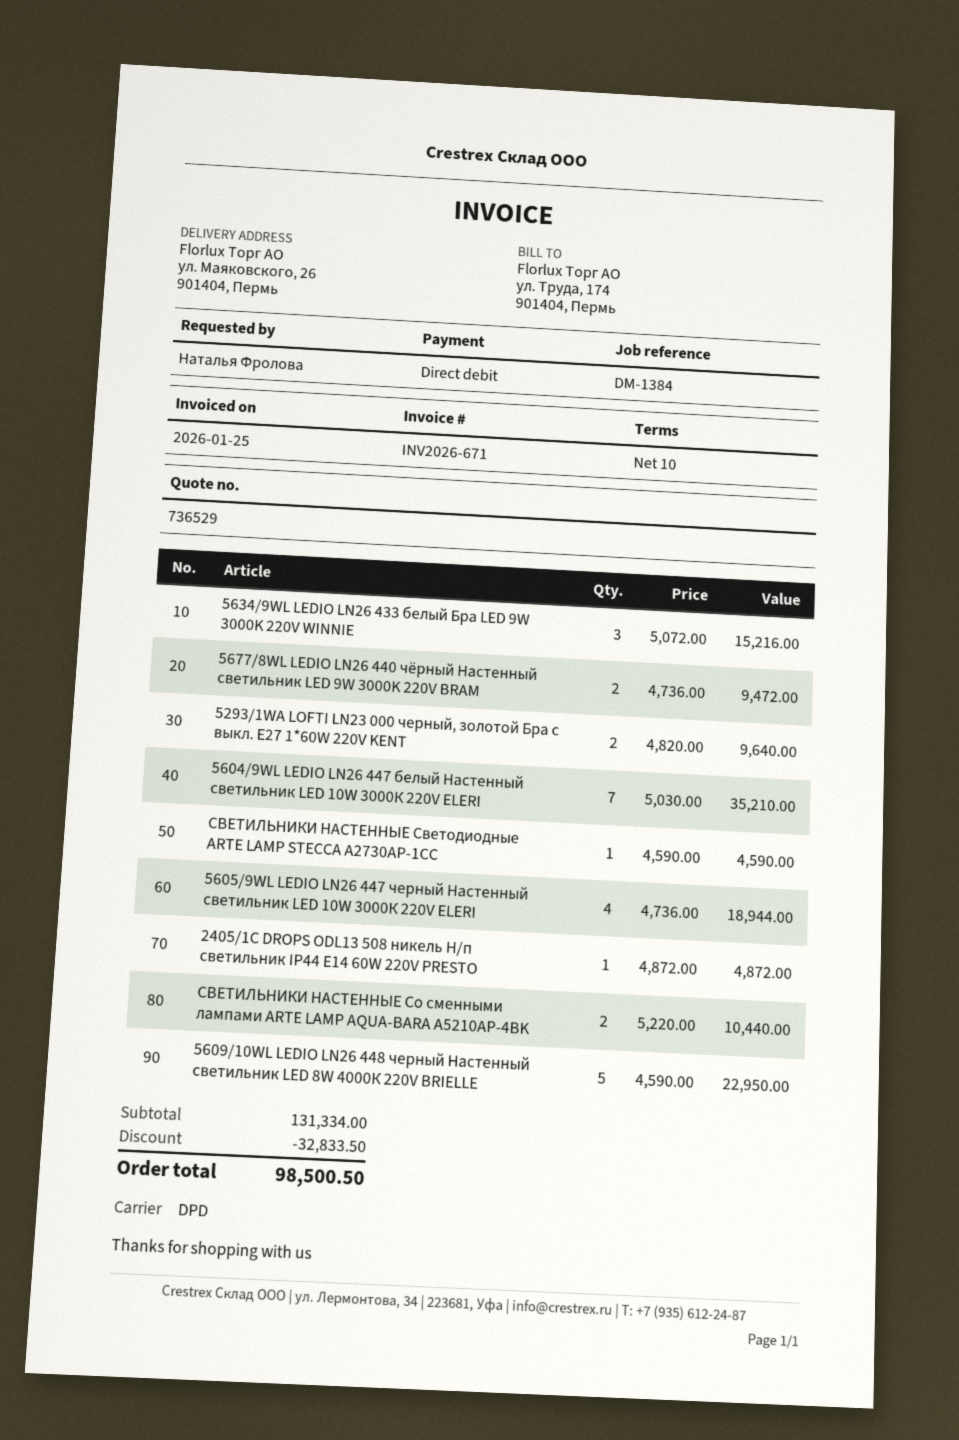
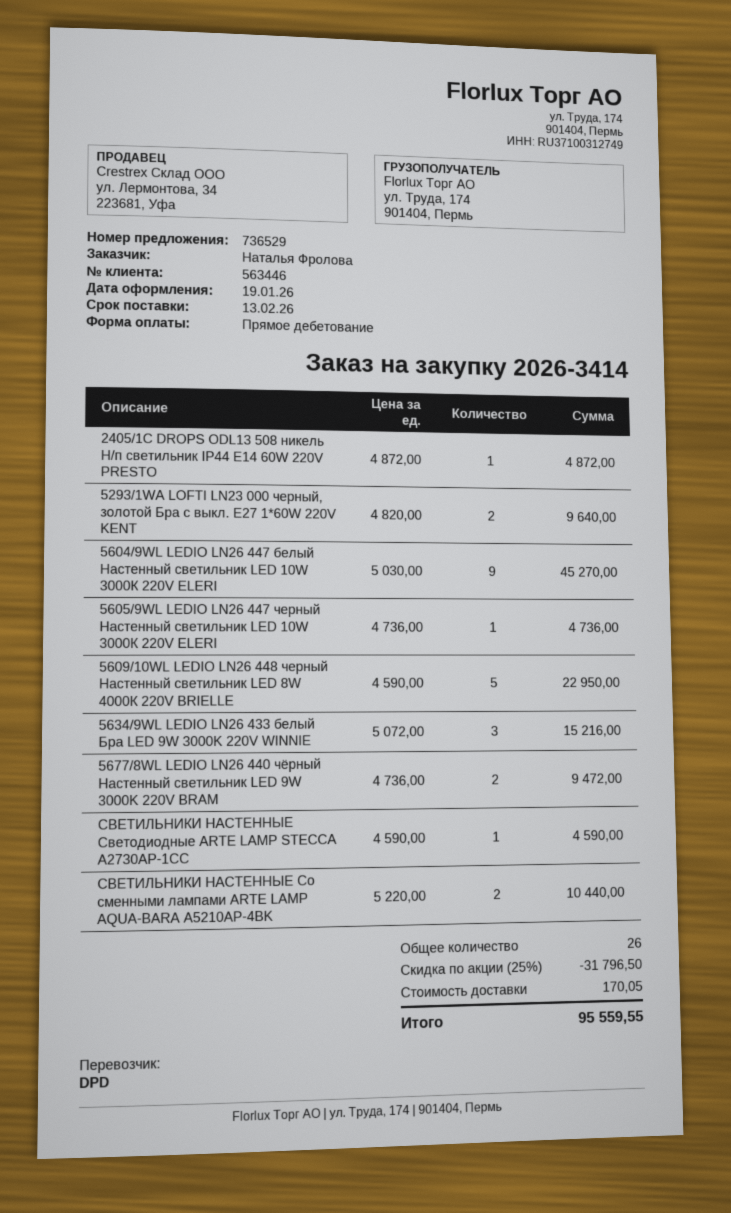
ship to: ул. Маяковского, 26, 901404, Пермь -> ул. Труда, 174, 901404, Пермь
5604/9WL LEDIO LN26 447 белый Настенный светильник LED 10W 3000К 220V ELERI: 7 x 5030.00 = 35210.00 -> 9 x 5030.00 = 45270.00
5605/9WL LEDIO LN26 447 черный Настенный светильник LED 10W 3000К 220V ELERI: 4 x 4736.00 = 18944.00 -> 1 x 4736.00 = 4736.00
discount: 32833.50 -> 31796.50
shipping: none -> 170.05
total: 98500.50 -> 95559.55

